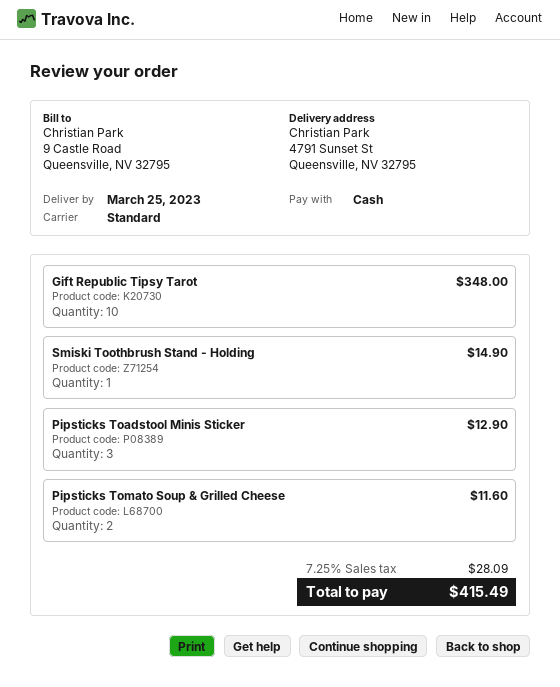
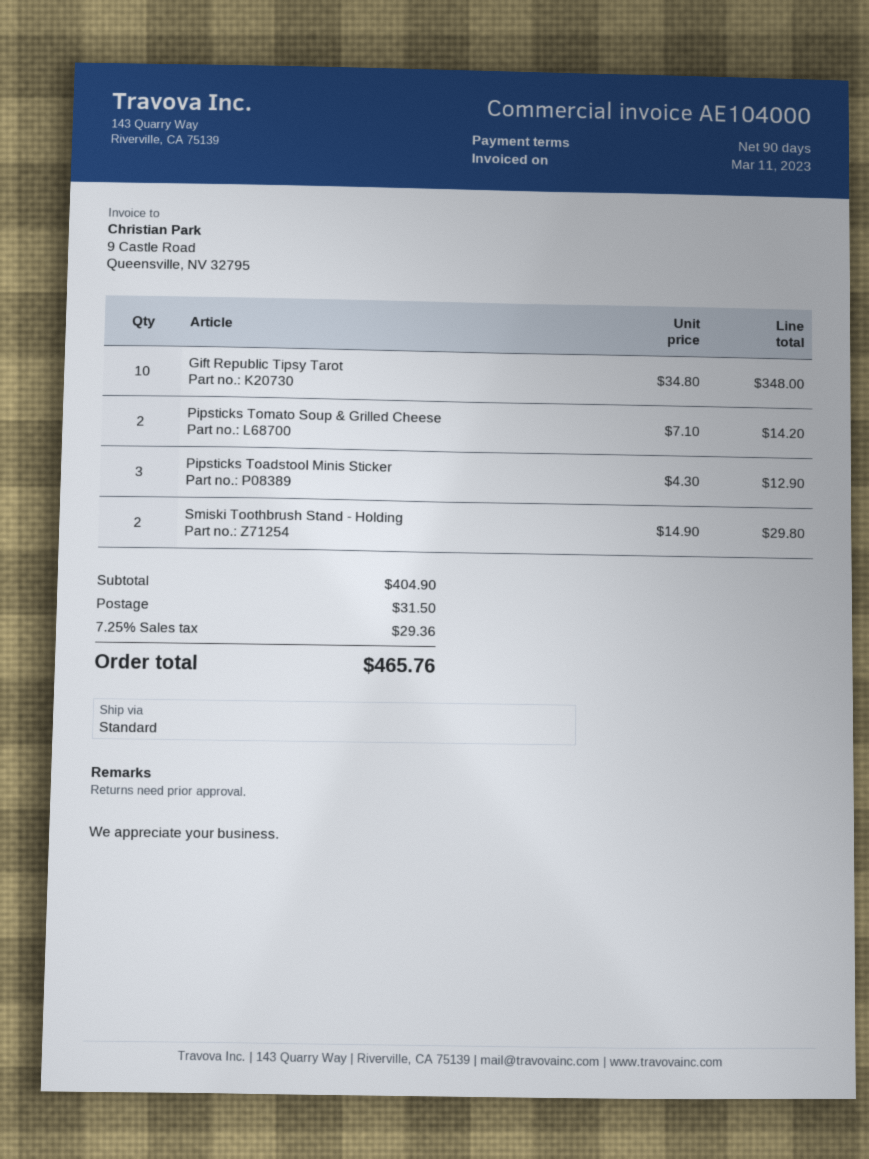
Smiski Toothbrush Stand - Holding: 1 for 14.90 -> 2 for 29.80
Pipsticks Tomato Soup & Grilled Cheese: 2 for 11.60 -> 2 for 14.20
shipping: none -> 31.50
tax: 7.25% = 28.09 -> 7.25% = 29.36
total: 415.49 -> 465.76

